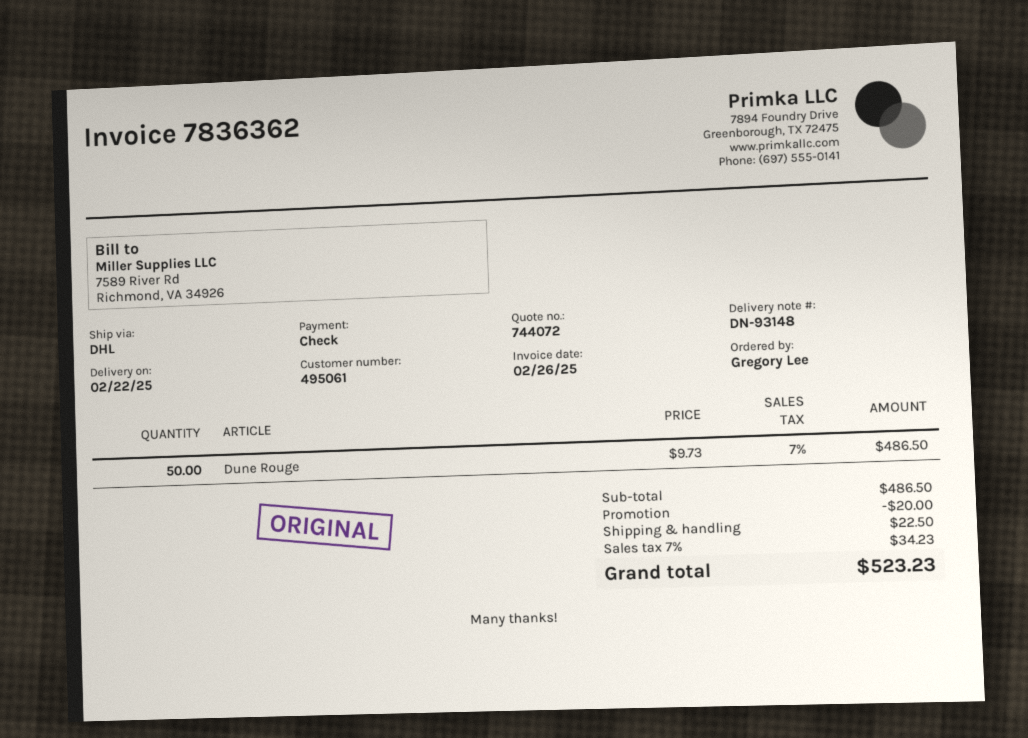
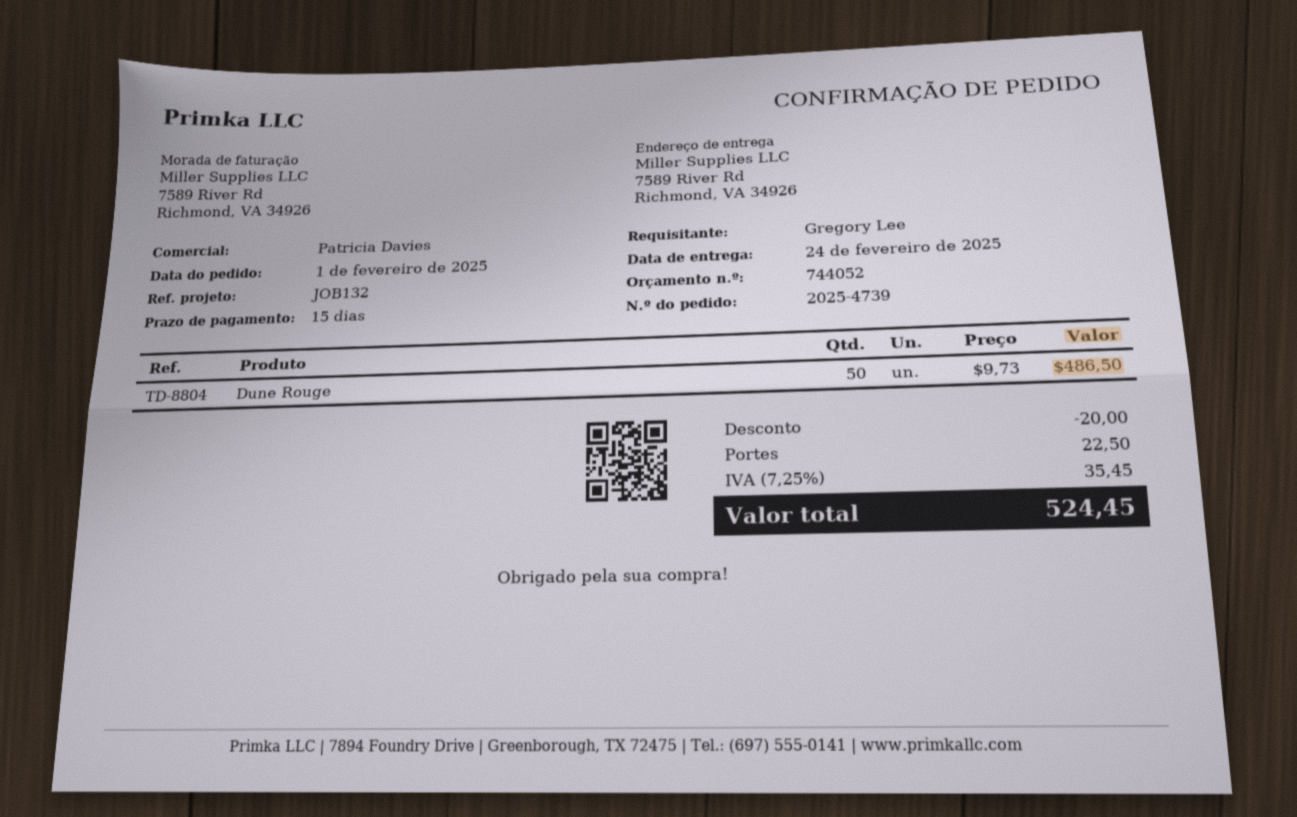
quote number: 744072 -> 744052
delivery date: 2025-02-22 -> 2025-02-24
tax: 7% = 34.23 -> 7.25% = 35.45
total: 523.23 -> 524.45

